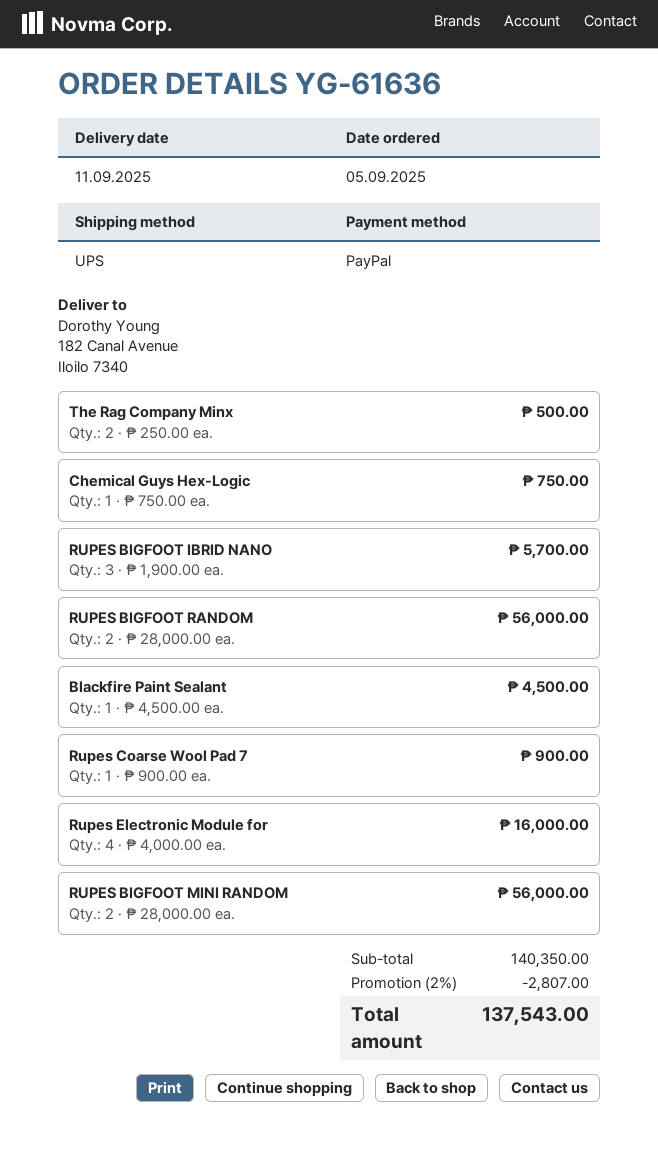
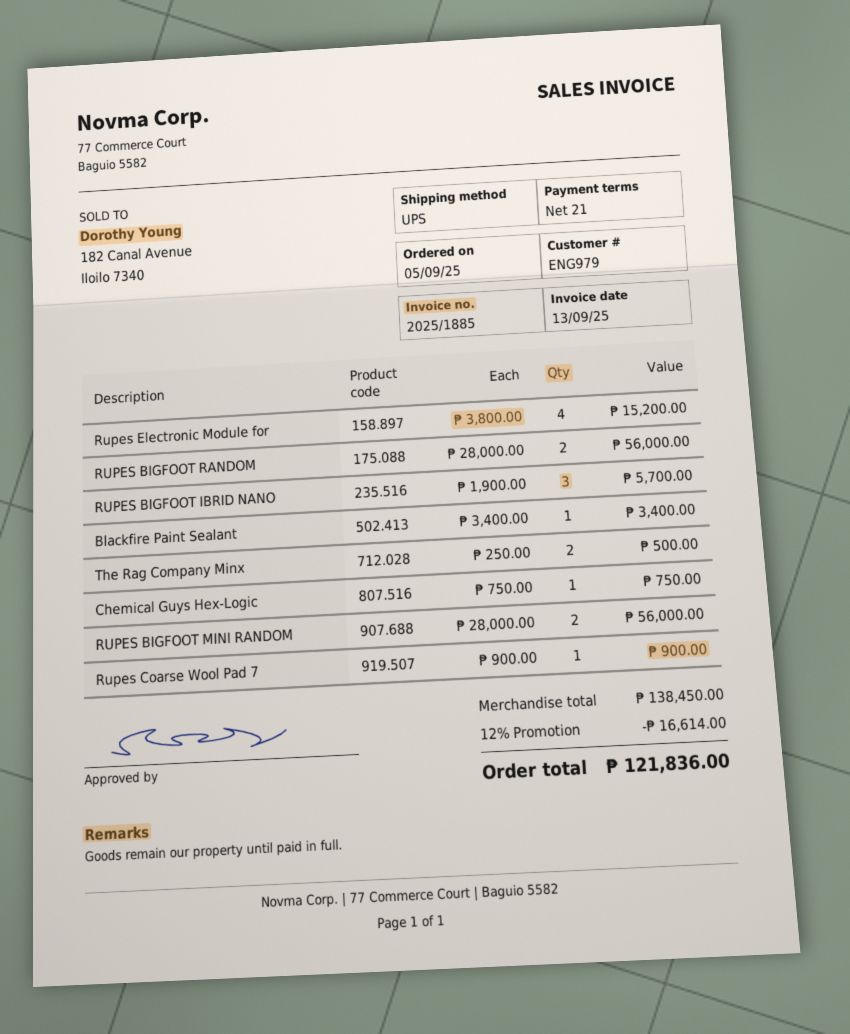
Blackfire Paint Sealant: 1 x 4500.00 = 4500.00 -> 1 x 3400.00 = 3400.00
Rupes Electronic Module for: 4 x 4000.00 = 16000.00 -> 4 x 3800.00 = 15200.00
subtotal: 140350.00 -> 138450.00
discount: 2% = 2807.00 -> 12% = 16614.00
total: 137543.00 -> 121836.00

